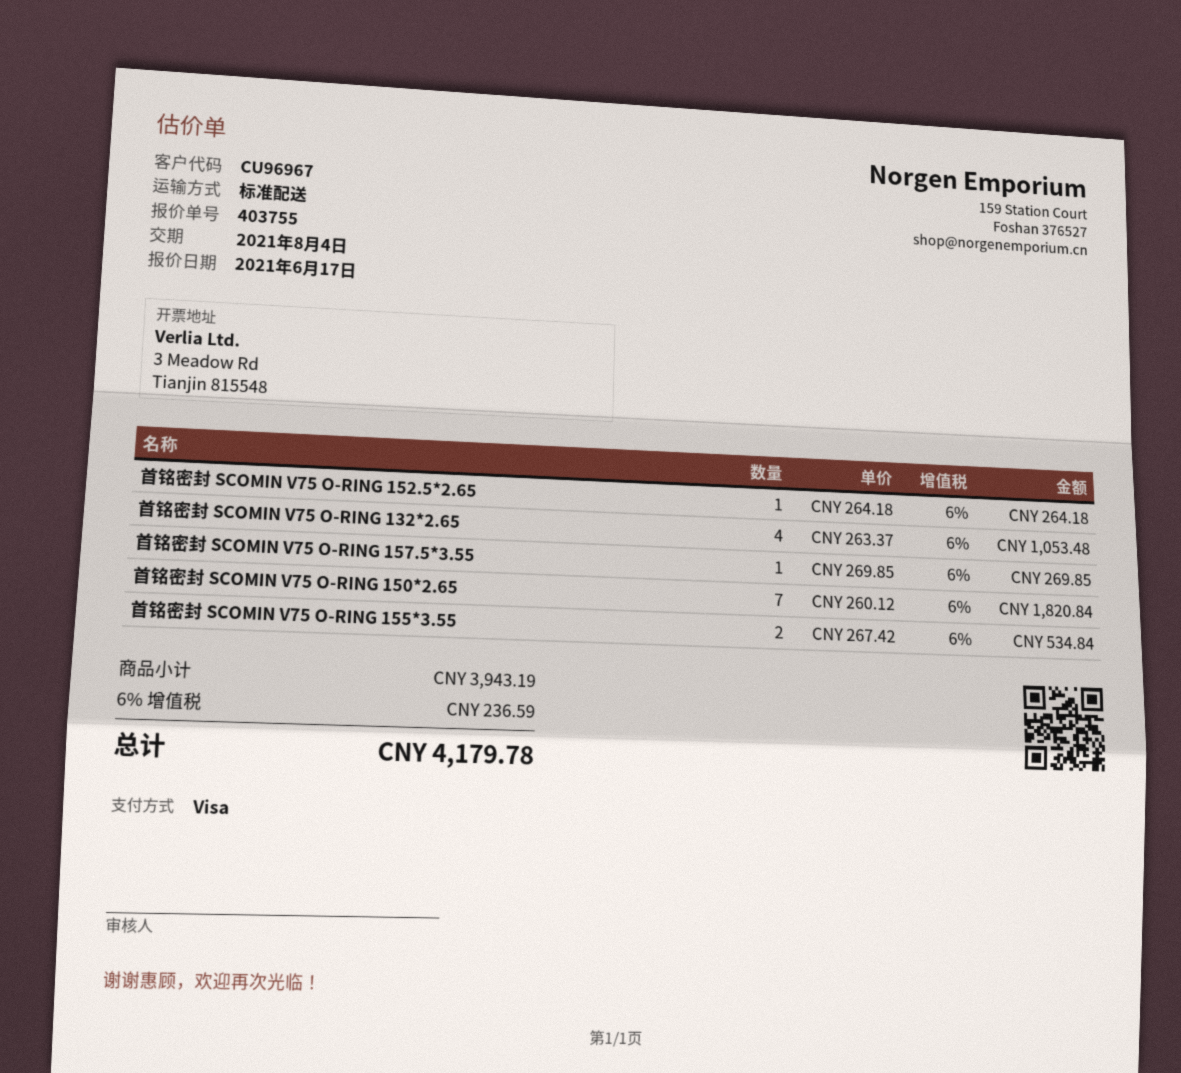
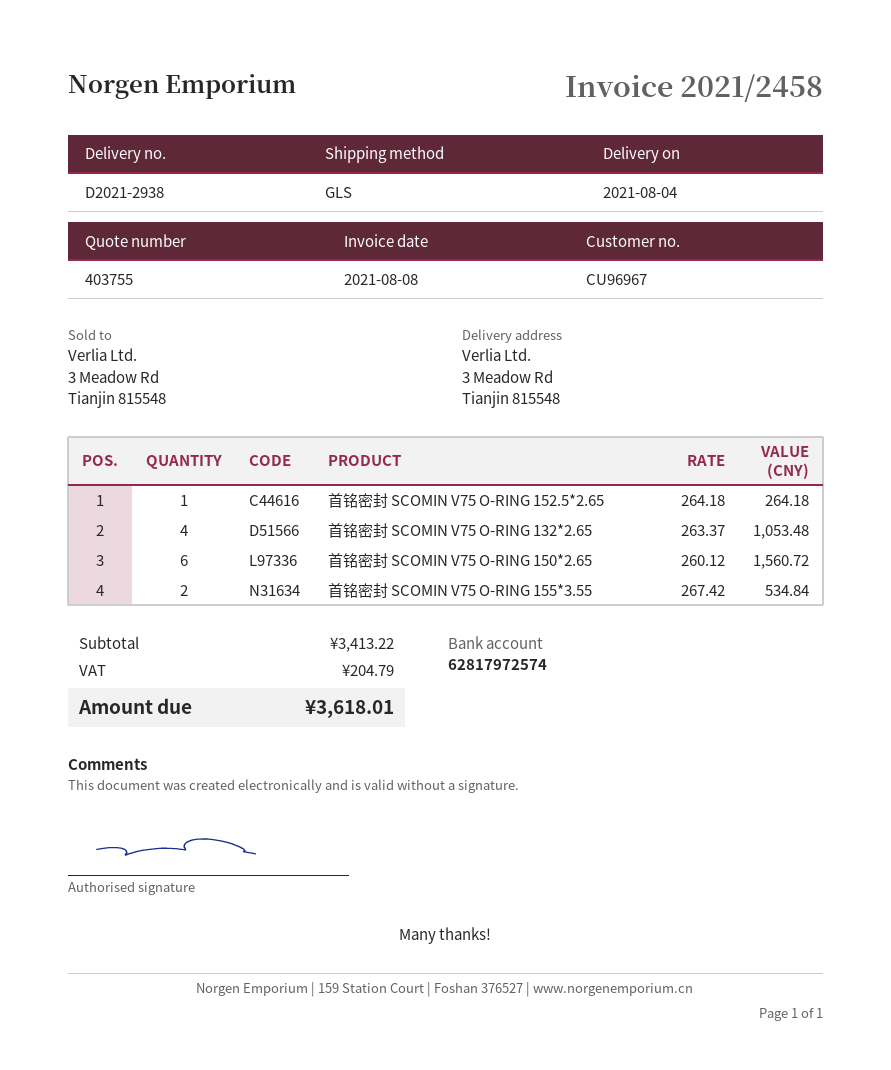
shipping method: standard -> GLS
首铭密封 SCOMIN V75 O-RING 157.5*3.55: 1 x 269.85 = 269.85 -> none
首铭密封 SCOMIN V75 O-RING 150*2.65: 7 x 260.12 = 1820.84 -> 6 x 260.12 = 1560.72
subtotal: 3943.19 -> 3413.22
tax: 236.59 -> 204.79
total: 4179.78 -> 3618.01

